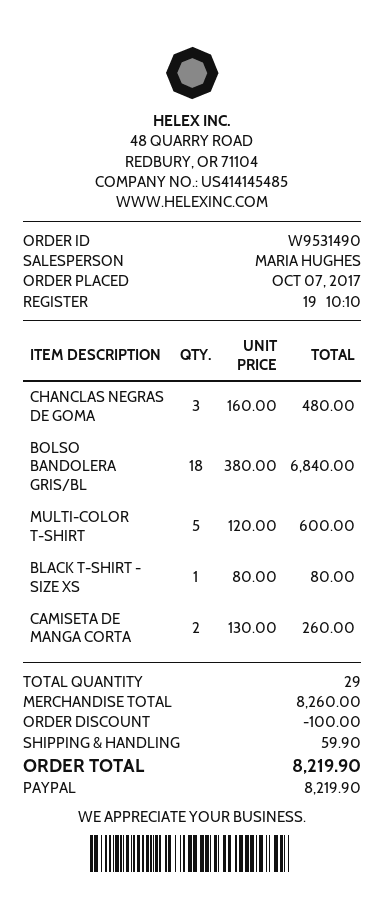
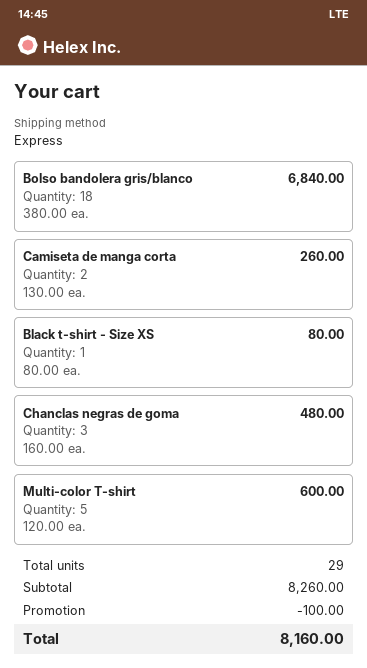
shipping: 59.90 -> none
total: 8219.90 -> 8160.00

